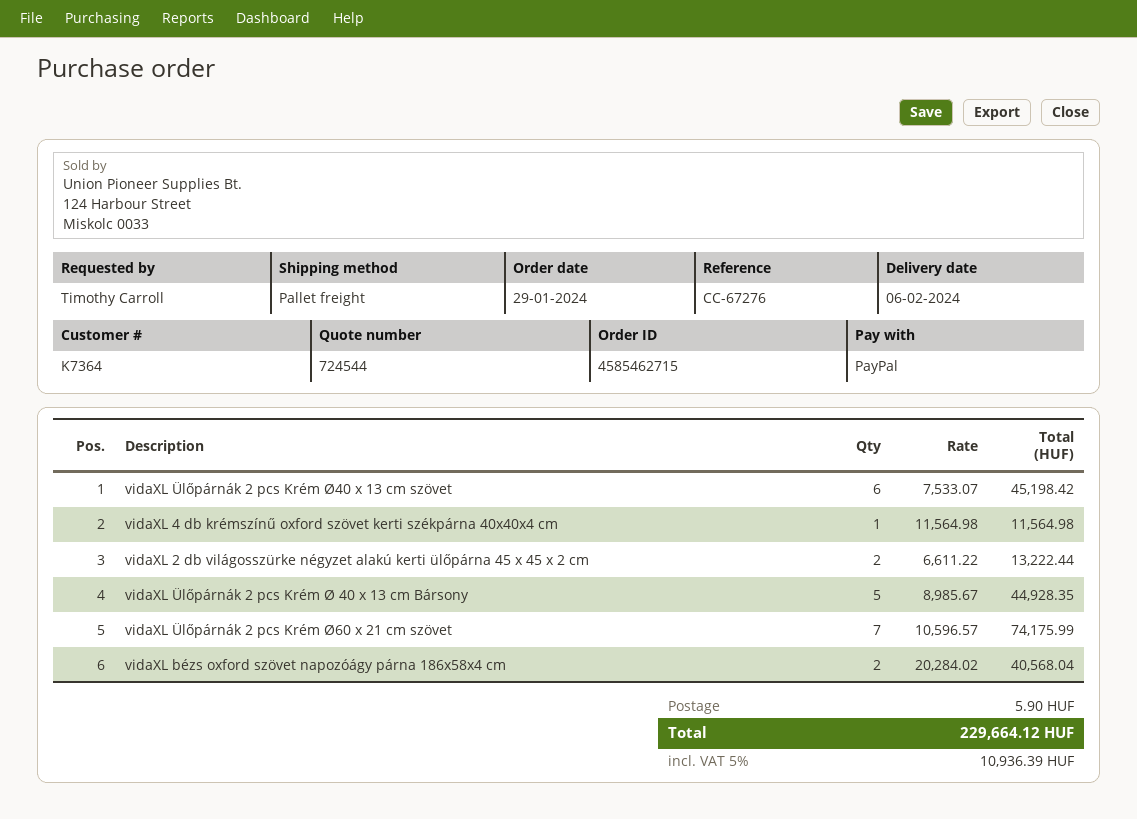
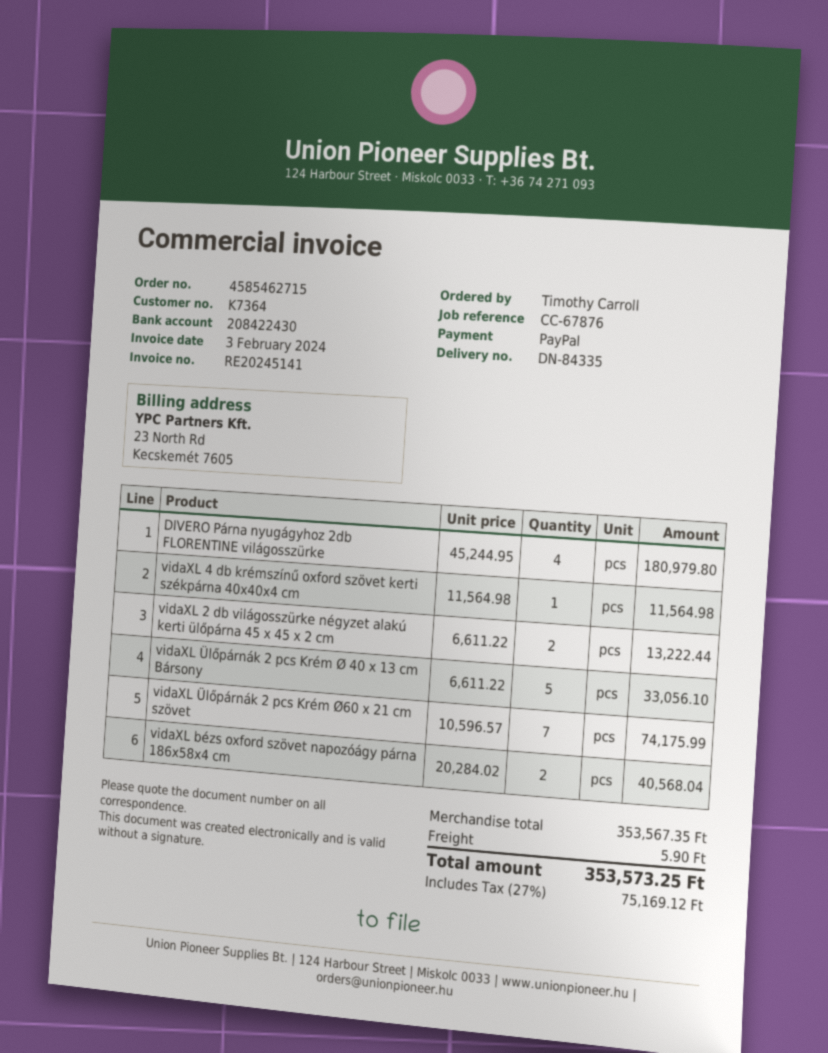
reference: CC-67276 -> CC-67876
vidaXL Ülőpárnák 2 pcs Krém Ø40 x 13 cm szövet: 6 x 7533.07 = 45198.42 -> none
vidaXL Ülőpárnák 2 pcs Krém Ø 40 x 13 cm Bársony: 5 x 8985.67 = 44928.35 -> 5 x 6611.22 = 33056.10
DIVERO Párna nyugágyhoz 2db FLORENTINE világosszürke: none -> 4 x 45244.95 = 180979.80
tax: 5% = 10936.39 -> 27% = 75169.12
total: 229664.12 -> 353573.25

